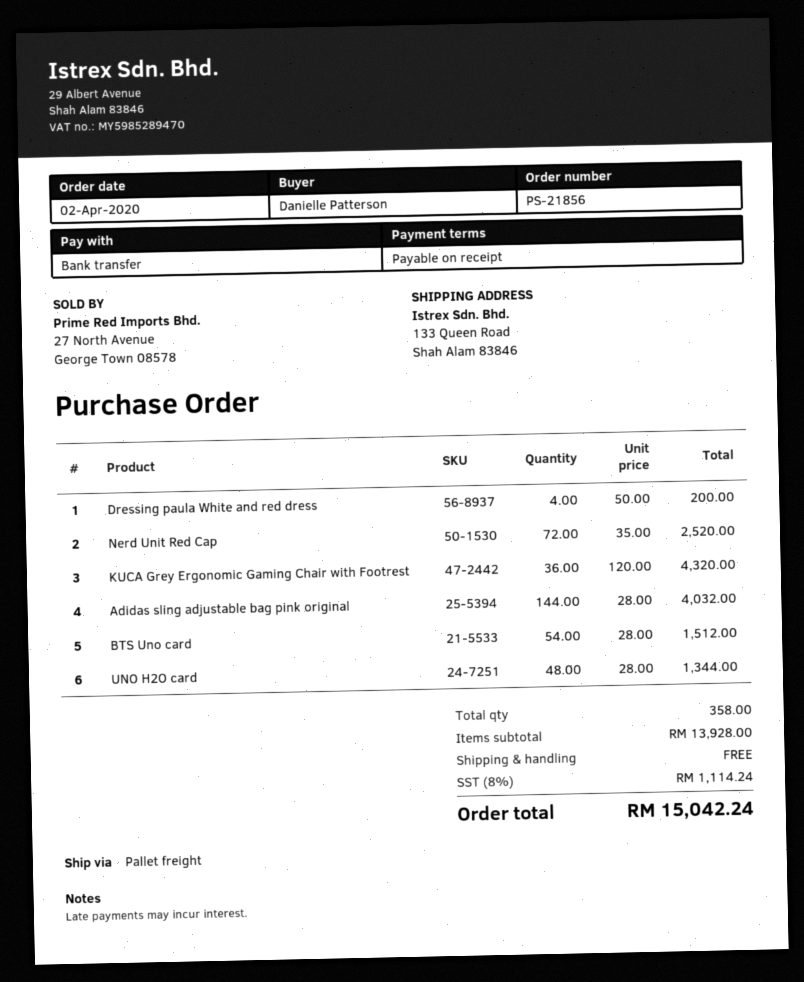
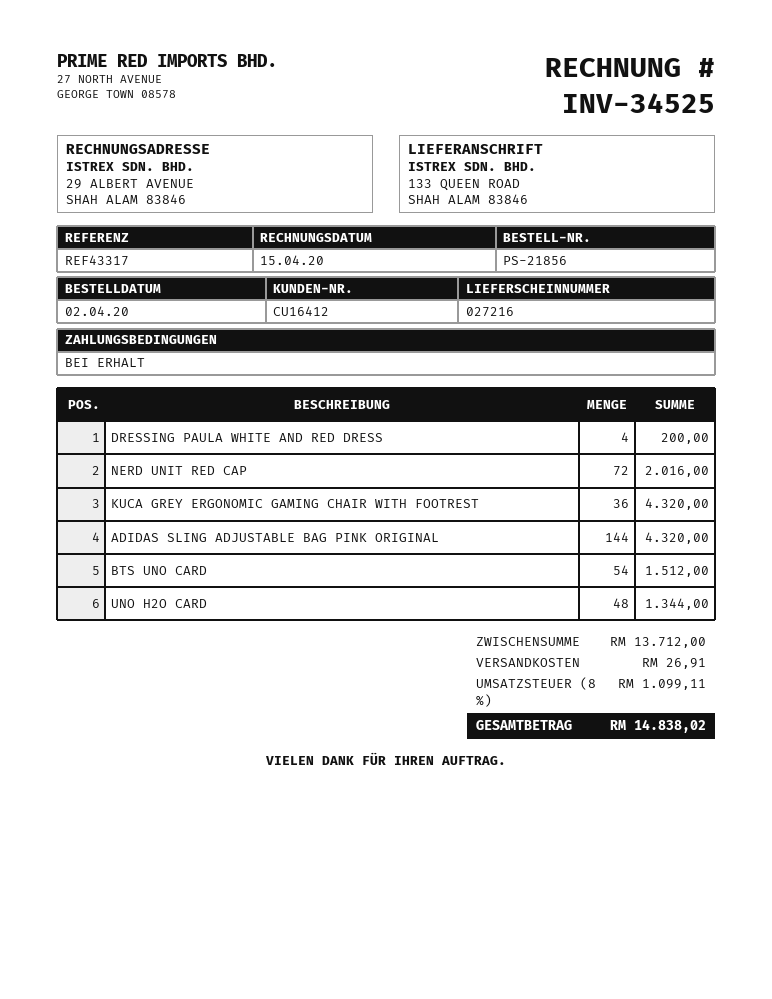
Nerd Unit Red Cap: 72 for 2520.00 -> 72 for 2016.00
Adidas sling adjustable bag pink original: 144 for 4032.00 -> 144 for 4320.00
subtotal: 13928.00 -> 13712.00
shipping: 0.00 -> 26.91
tax: 8% = 1114.24 -> 8% = 1099.11
total: 15042.24 -> 14838.02

